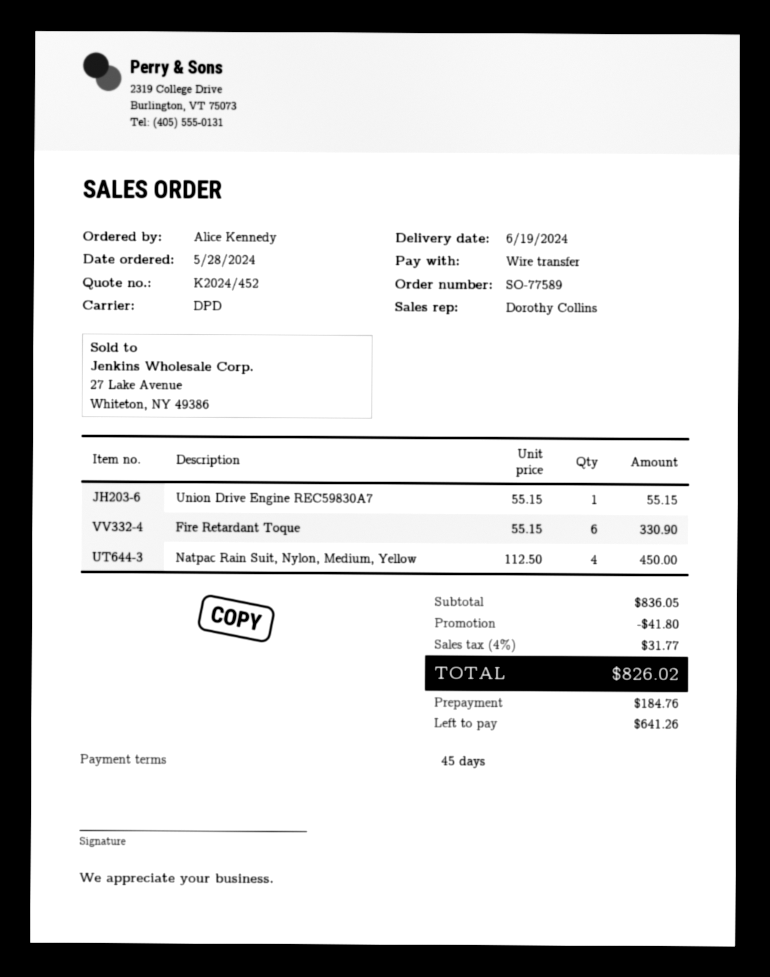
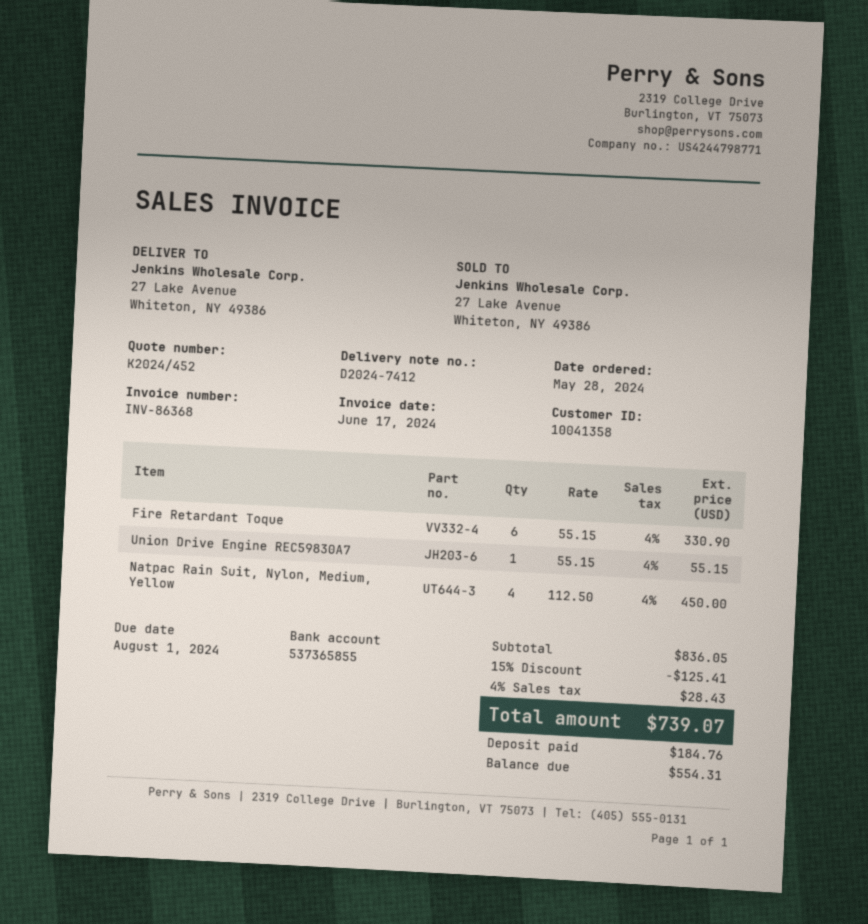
discount: 41.80 -> 125.41
tax: 4% = 31.77 -> 4% = 28.43
total: 826.02 -> 739.07
balance: 641.26 -> 554.31

